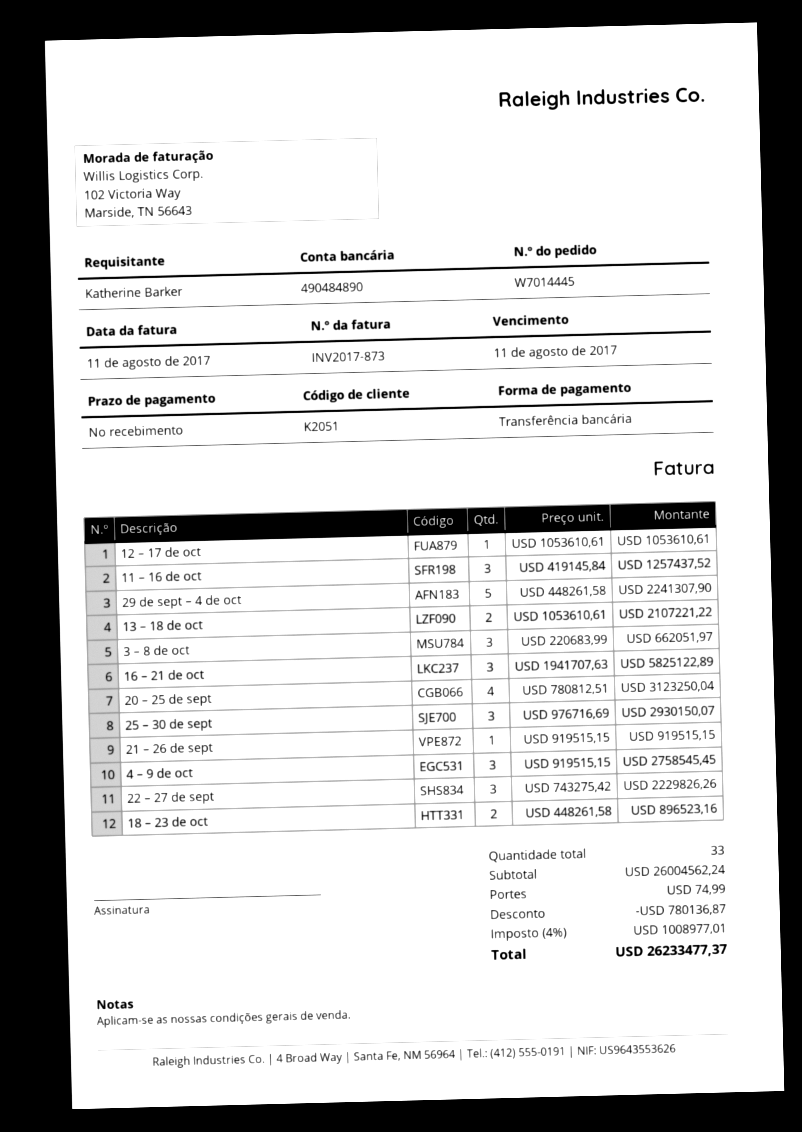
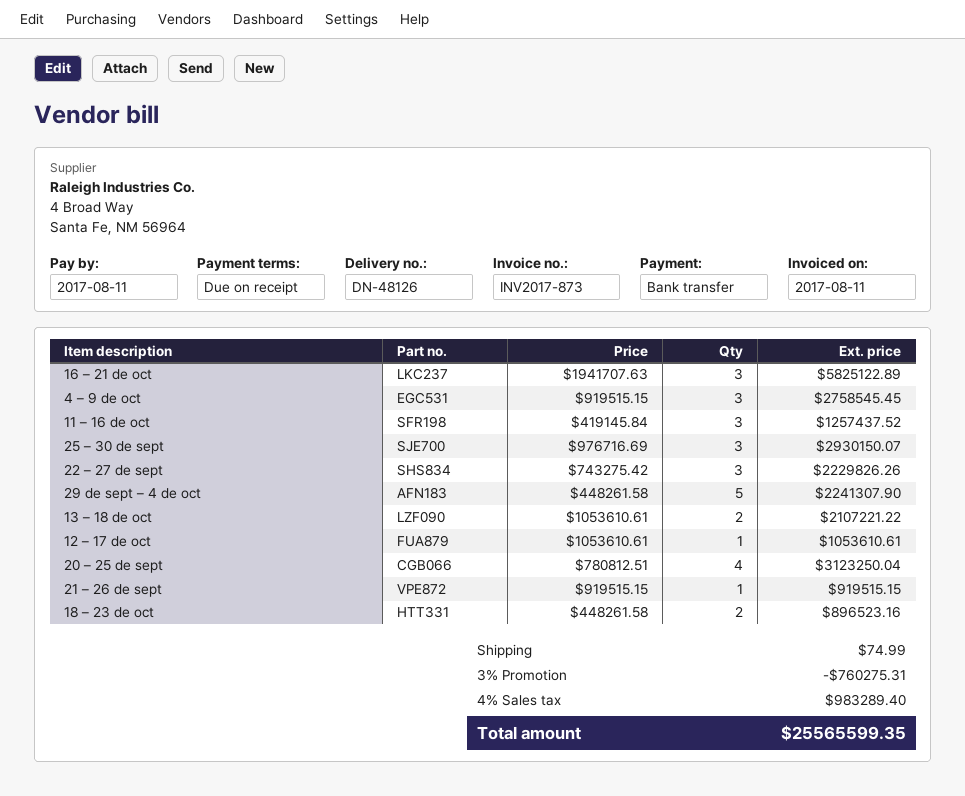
3 – 8 de oct: 3 x 220683.99 = 662051.97 -> none
discount: 780136.87 -> 760275.31
tax: 4% = 1008977.01 -> 4% = 983289.40
total: 26233477.37 -> 25565599.35

